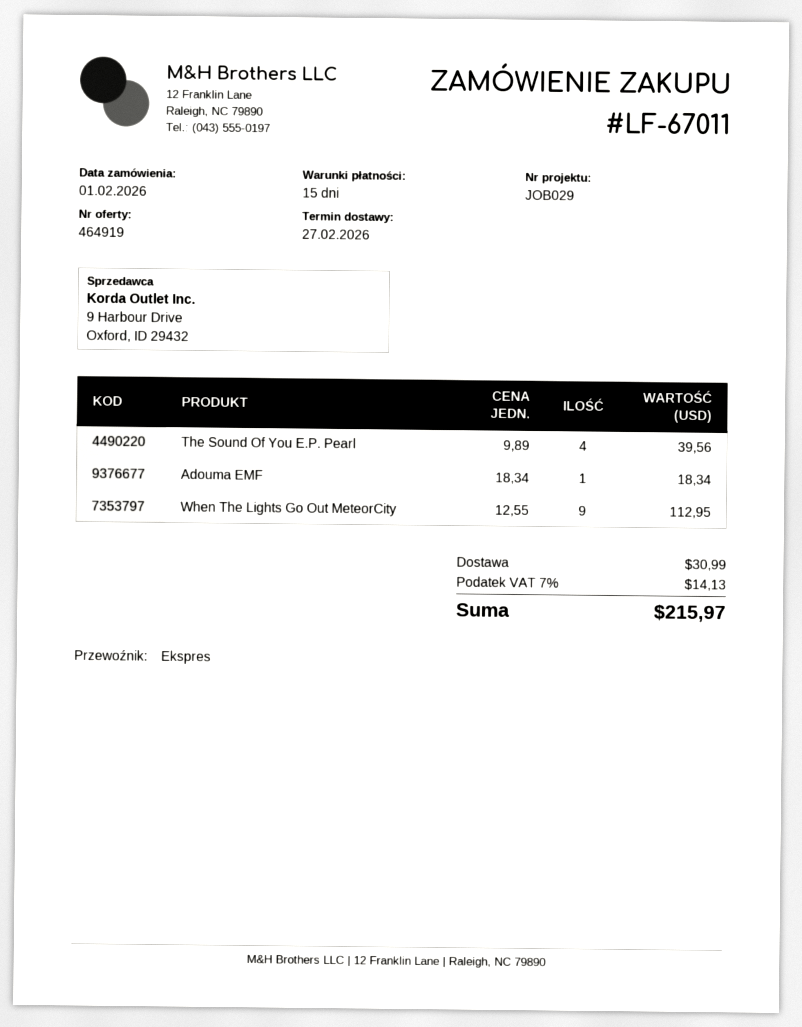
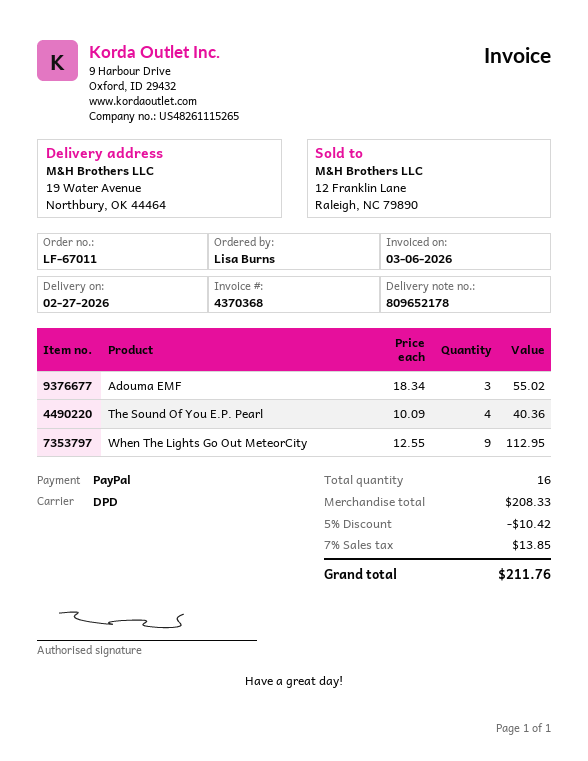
shipping method: express -> DPD
The Sound Of You E.P. Pearl: 4 x 9.89 = 39.56 -> 4 x 10.09 = 40.36
Adouma EMF: 1 x 18.34 = 18.34 -> 3 x 18.34 = 55.02
discount: none -> 5% = 10.42
shipping: 30.99 -> none
tax: 7% = 14.13 -> 7% = 13.85
total: 215.97 -> 211.76

